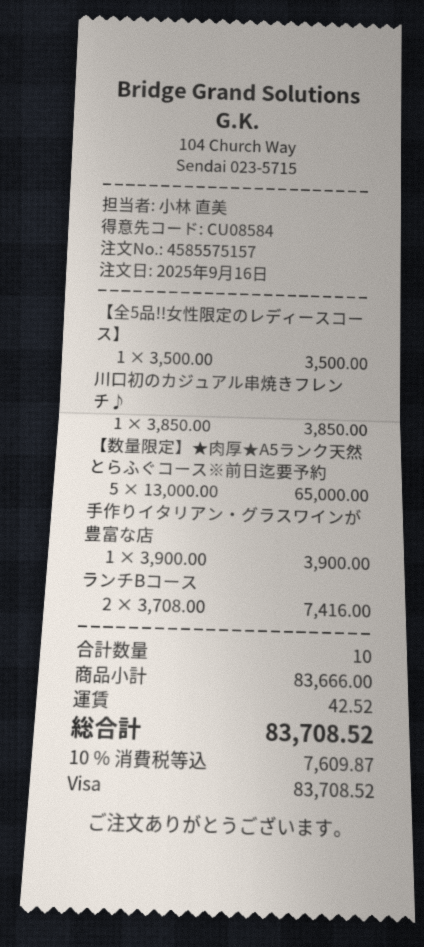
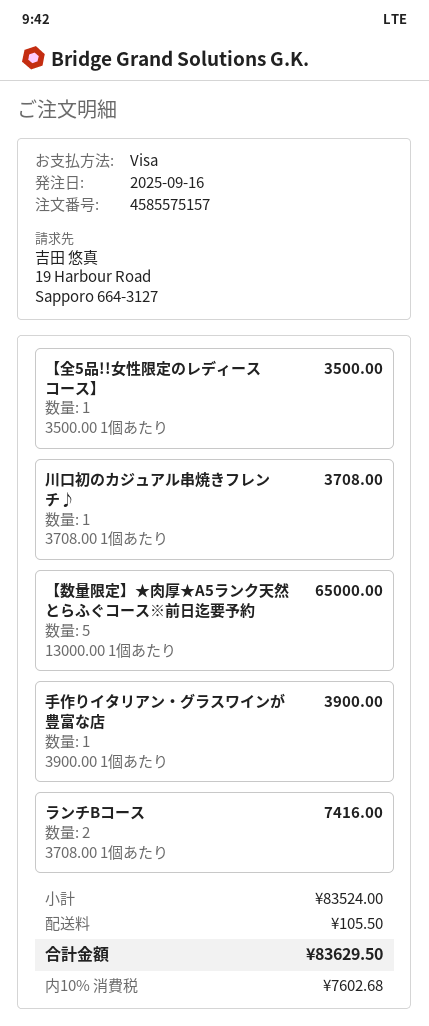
川口初のカジュアル串焼きフレンチ♪: 1 x 3850.00 = 3850.00 -> 1 x 3708.00 = 3708.00
subtotal: 83666.00 -> 83524.00
shipping: 42.52 -> 105.50
tax: 10% = 7609.87 -> 10% = 7602.68
total: 83708.52 -> 83629.50

